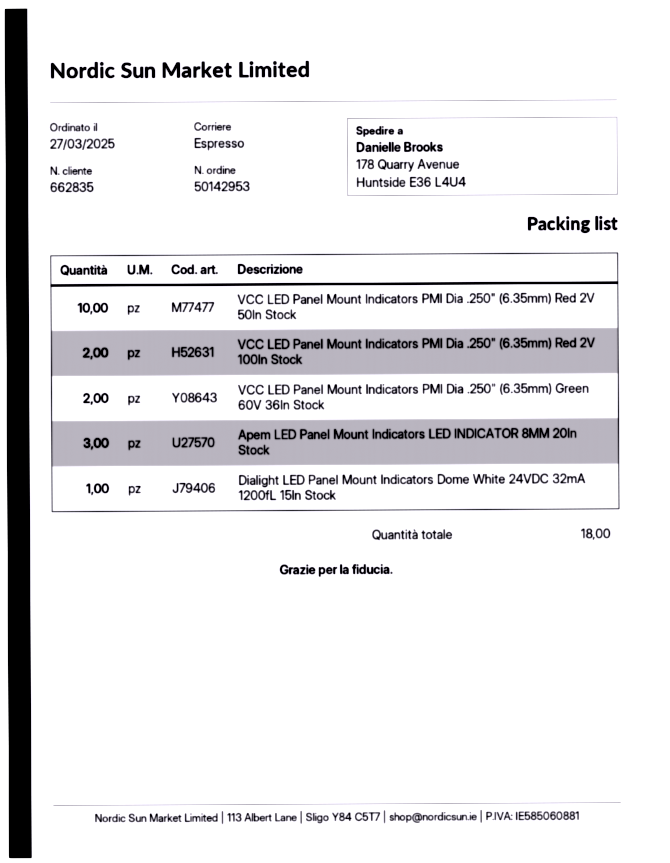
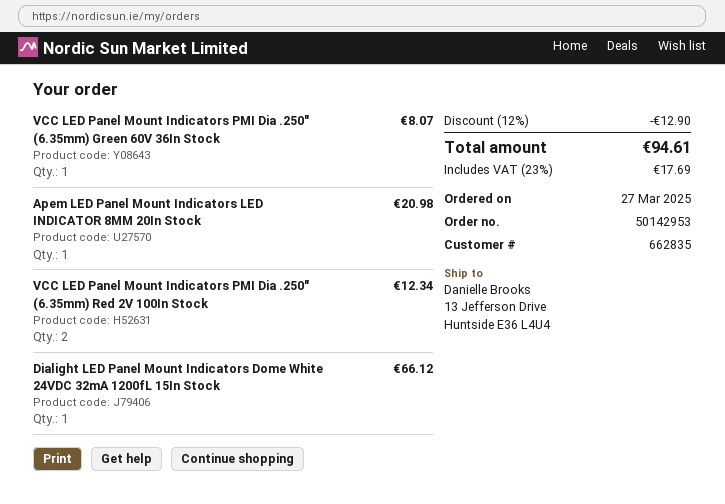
ship to: 178 Quarry Avenue, Huntside E36 L4U4 -> 13 Jefferson Drive, Huntside E36 L4U4
VCC LED Panel Mount Indicators PMI Dia .250" (6.35mm) Red 2V 50In Stock: 10 -> none
VCC LED Panel Mount Indicators PMI Dia .250" (6.35mm) Green 60V 36In Stock: 2 -> 1
Apem LED Panel Mount Indicators LED INDICATOR 8MM 20In Stock: 3 -> 1

